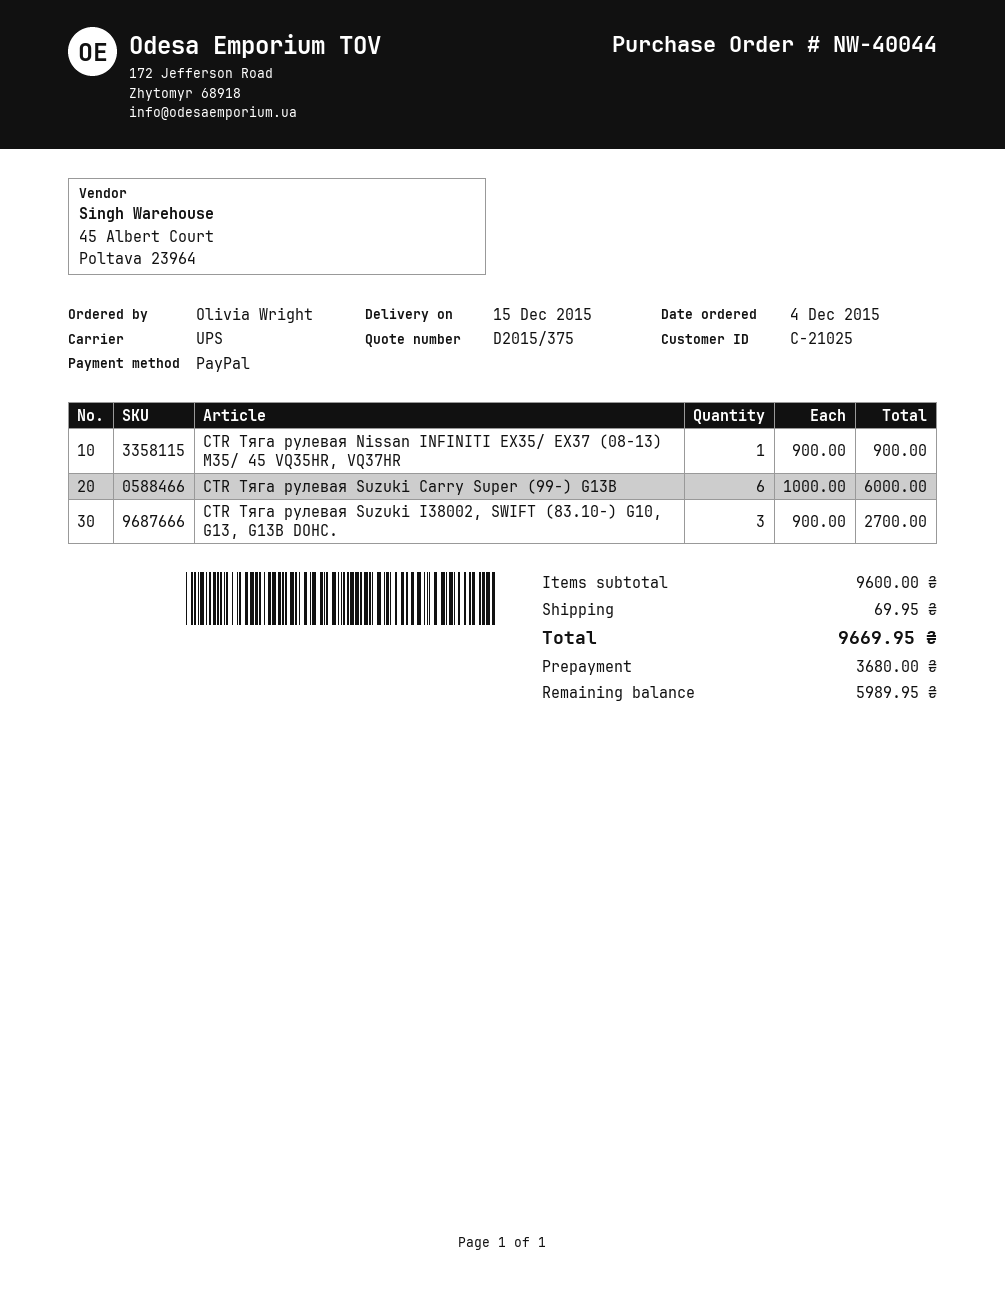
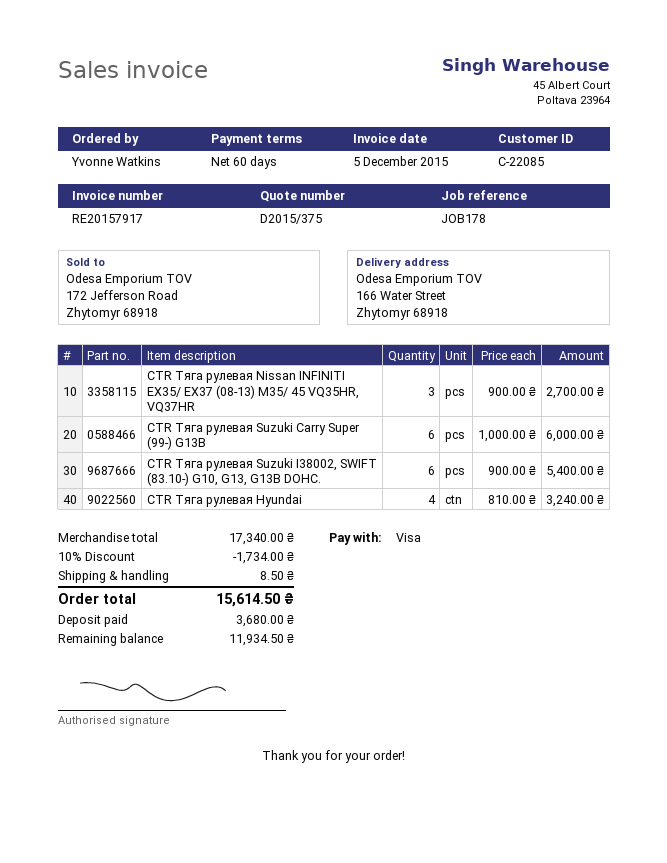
customer number: C-21025 -> C-22085
ordered by: Olivia Wright -> Yvonne Watkins
payment method: PayPal -> Visa
CTR Тяга рулевая Nissan INFINITI EX35/ EX37 (08-13) M35/ 45 VQ35HR, VQ37HR: 1 x 900.00 = 900.00 -> 3 x 900.00 = 2700.00
CTR Тяга рулевая Suzuki I38002, SWIFT (83.10-) G10, G13, G13B DOHC.: 3 x 900.00 = 2700.00 -> 6 x 900.00 = 5400.00
CTR Тяга рулевая Hyundai: none -> 4 x 810.00 = 3240.00
subtotal: 9600.00 -> 17340.00
discount: none -> 10% = 1734.00
shipping: 69.95 -> 8.50
total: 9669.95 -> 15614.50
balance: 5989.95 -> 11934.50

